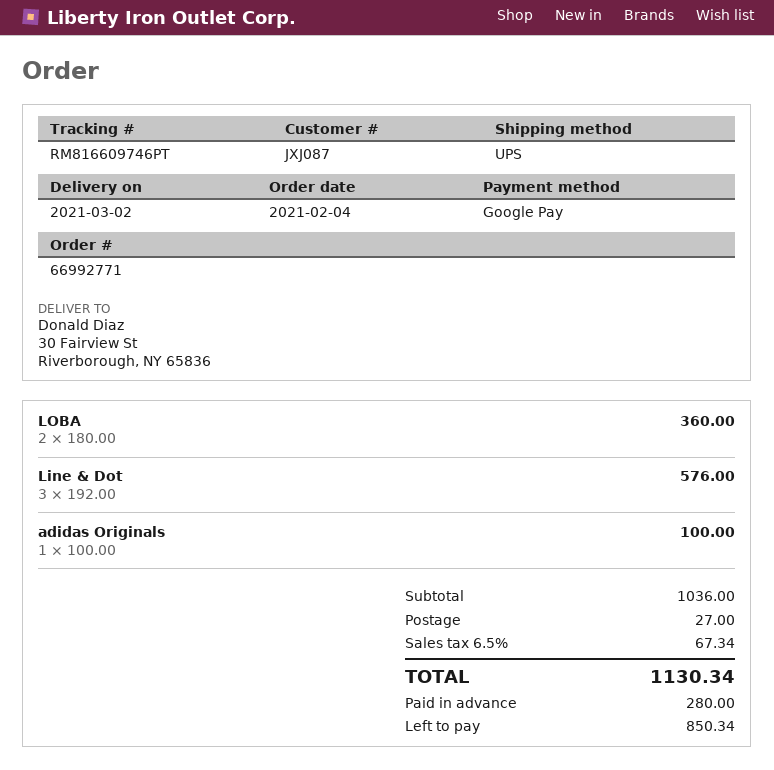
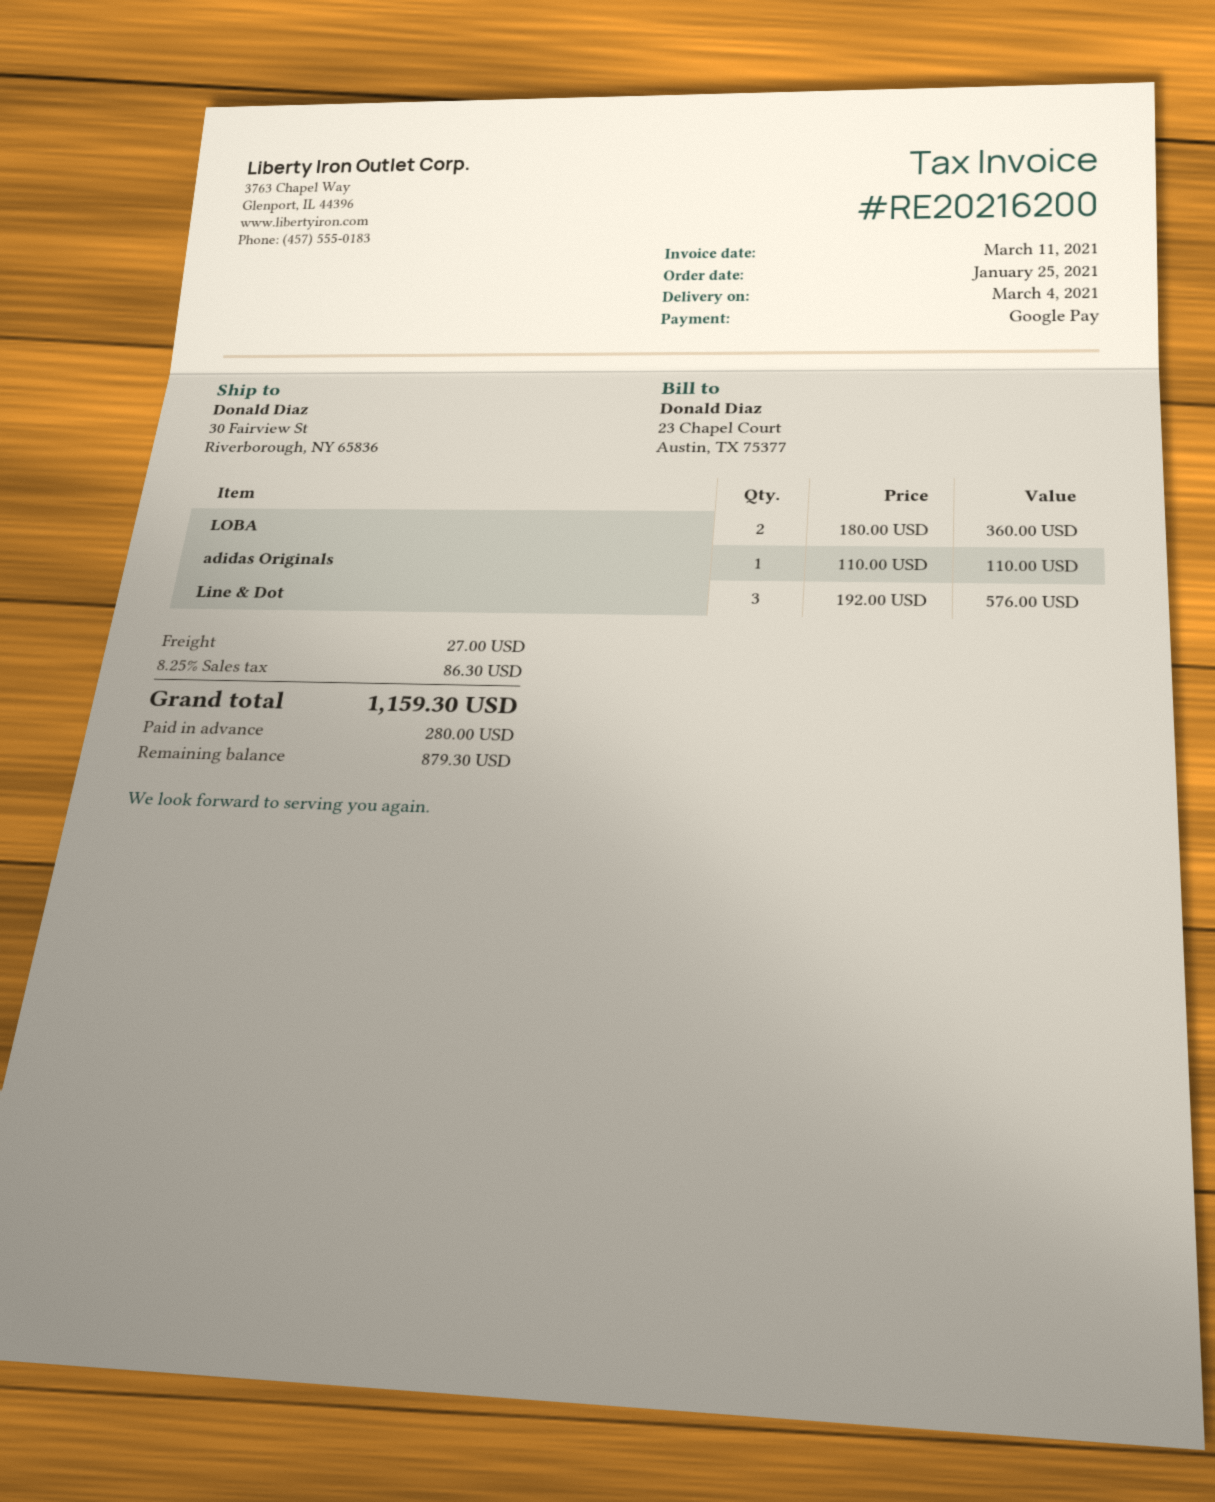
order date: 2021-02-04 -> 2021-01-25
delivery date: 2021-03-02 -> 2021-03-04
adidas Originals: 1 x 100.00 = 100.00 -> 1 x 110.00 = 110.00
tax: 6.5% = 67.34 -> 8.25% = 86.30
total: 1130.34 -> 1159.30
balance: 850.34 -> 879.30

